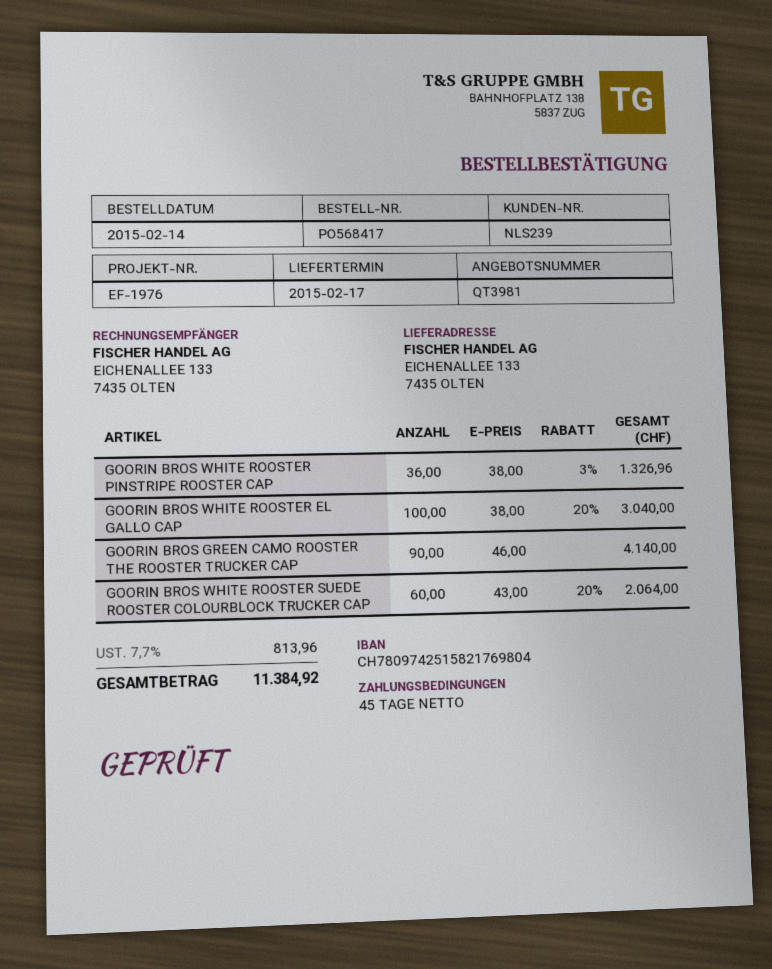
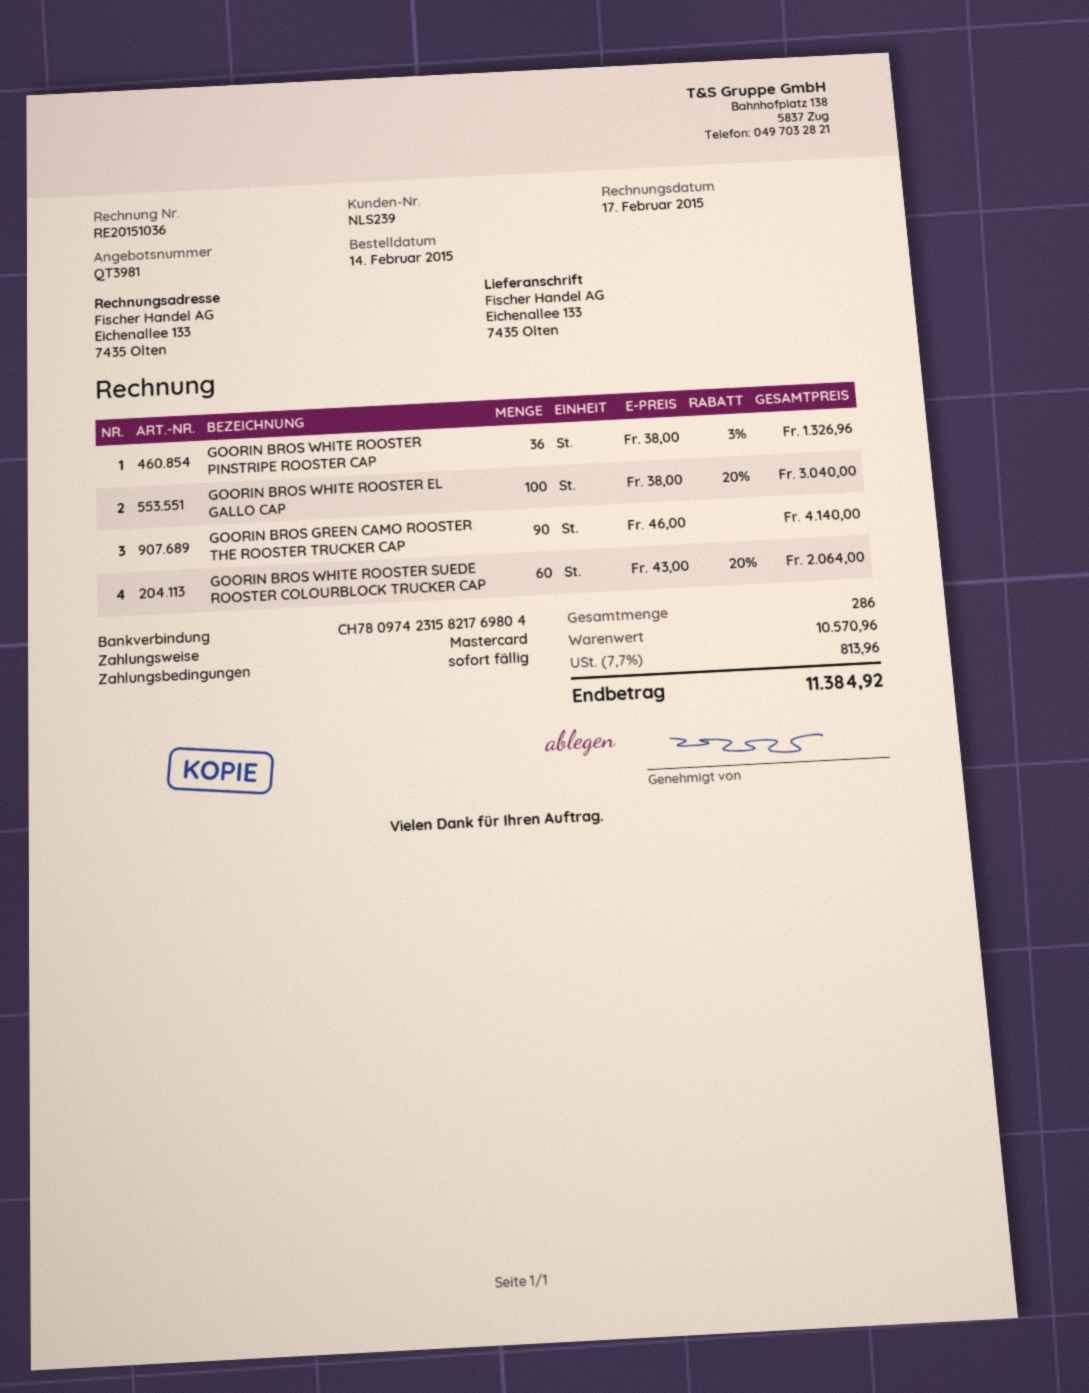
payment terms: 45 days -> on receipt
bank account: CH7809742515821769804 -> CH7809742315821769804

